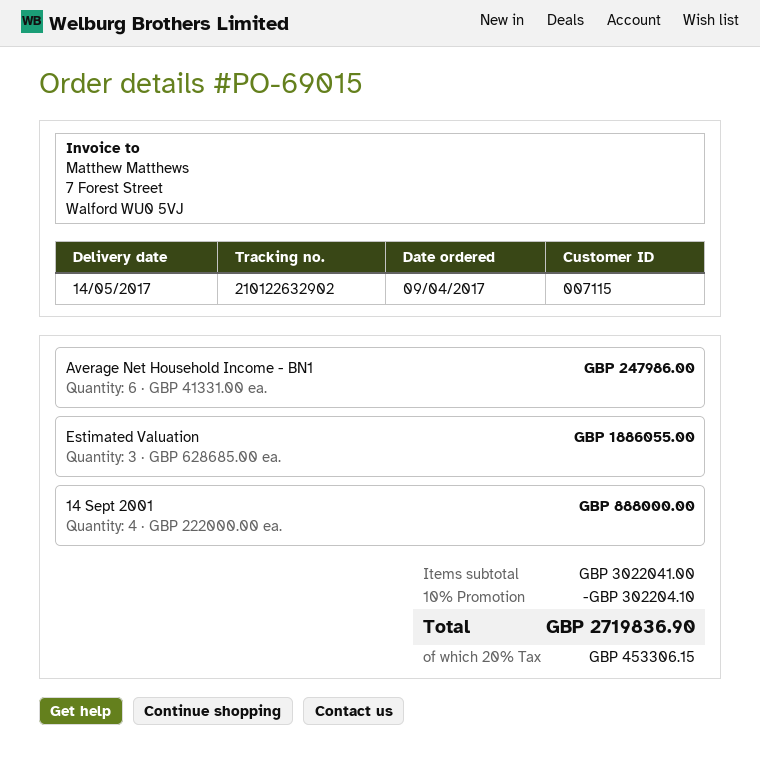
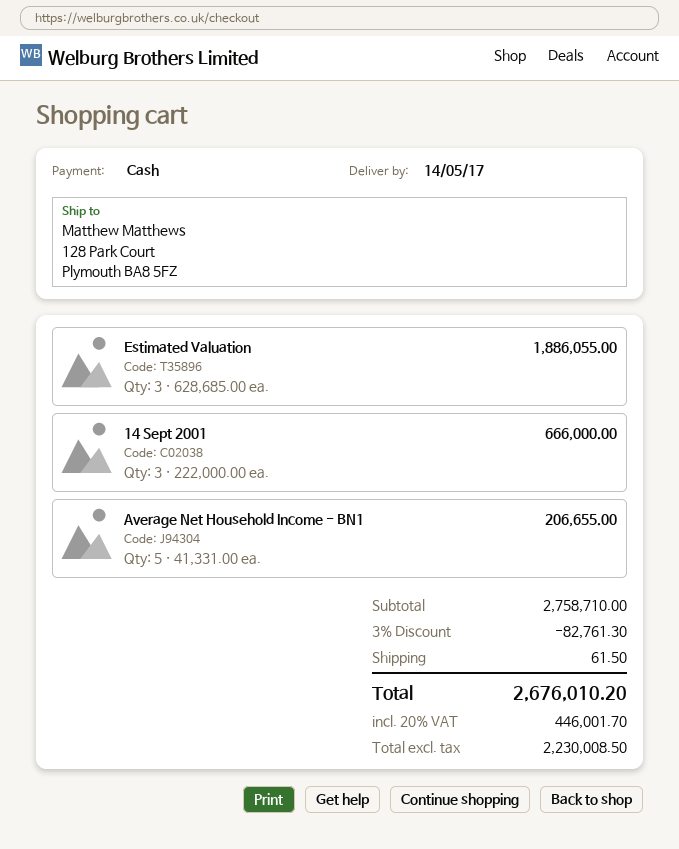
Average Net Household Income - BN1: 6 x 41331.00 = 247986.00 -> 5 x 41331.00 = 206655.00
14 Sept 2001: 4 x 222000.00 = 888000.00 -> 3 x 222000.00 = 666000.00
subtotal: 3022041.00 -> 2758710.00
discount: 10% = 302204.10 -> 3% = 82761.30
shipping: none -> 61.50
tax: 20% = 453306.15 -> 20% = 446001.70
total: 2719836.90 -> 2676010.20

